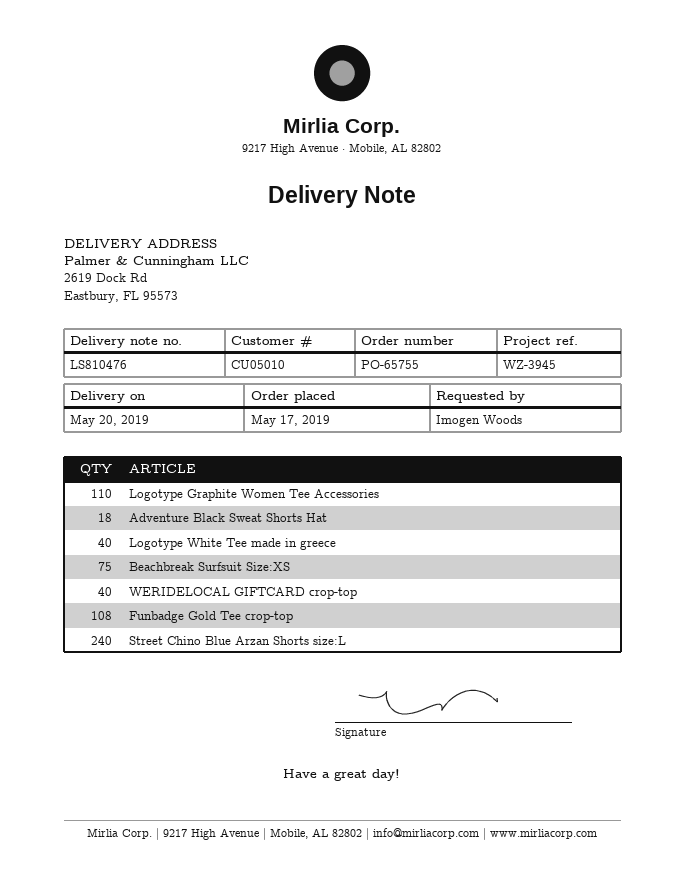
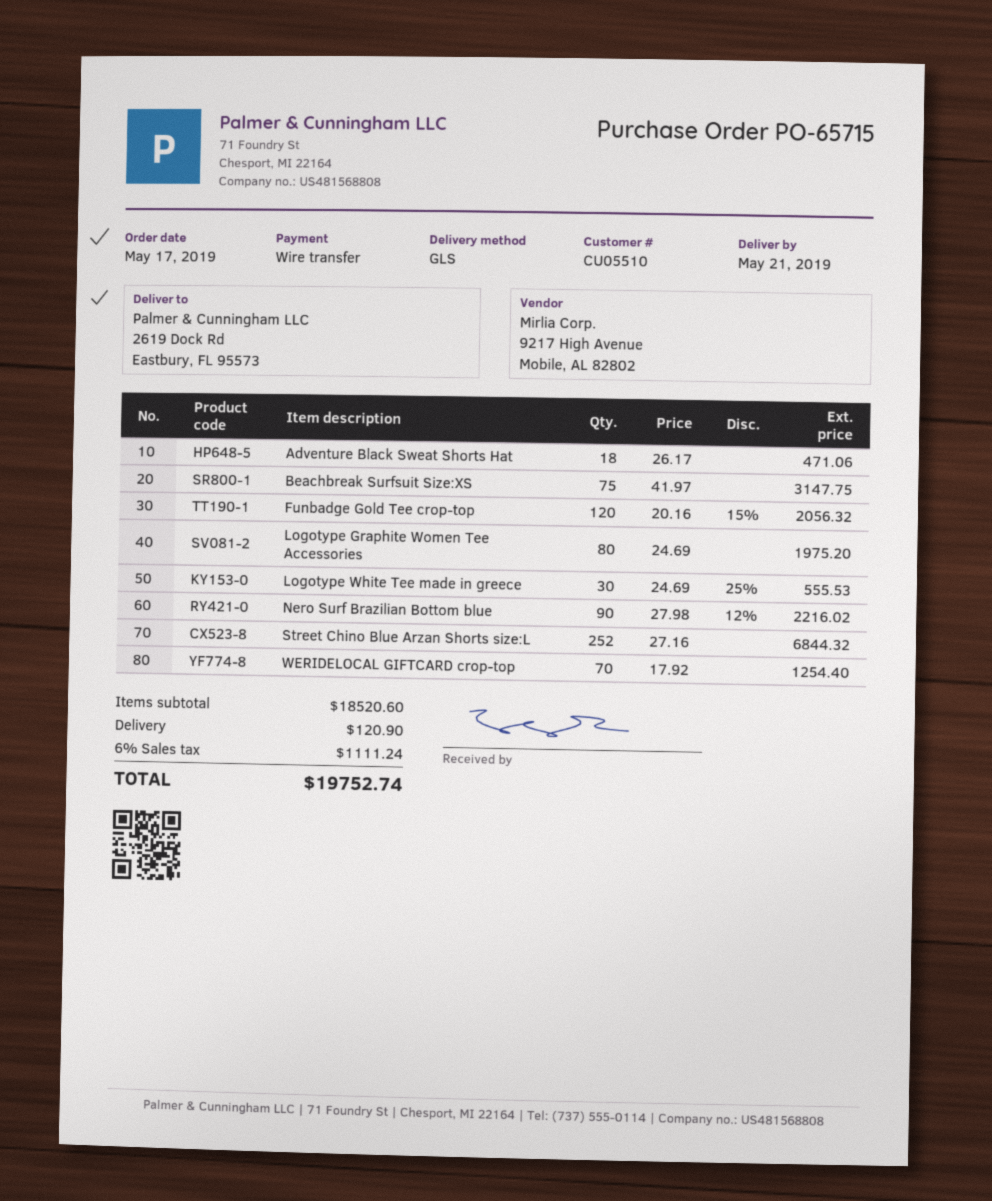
order number: PO-65755 -> PO-65715
delivery date: 2019-05-20 -> 2019-05-21
customer number: CU05010 -> CU05510
Logotype Graphite Women Tee Accessories: 110 -> 80
Logotype White Tee made in greece: 40 -> 30
WERIDELOCAL GIFTCARD crop-top: 40 -> 70
Funbadge Gold Tee crop-top: 108 -> 120
Street Chino Blue Arzan Shorts size:L: 240 -> 252
Nero Surf Brazilian Bottom blue: none -> 90

